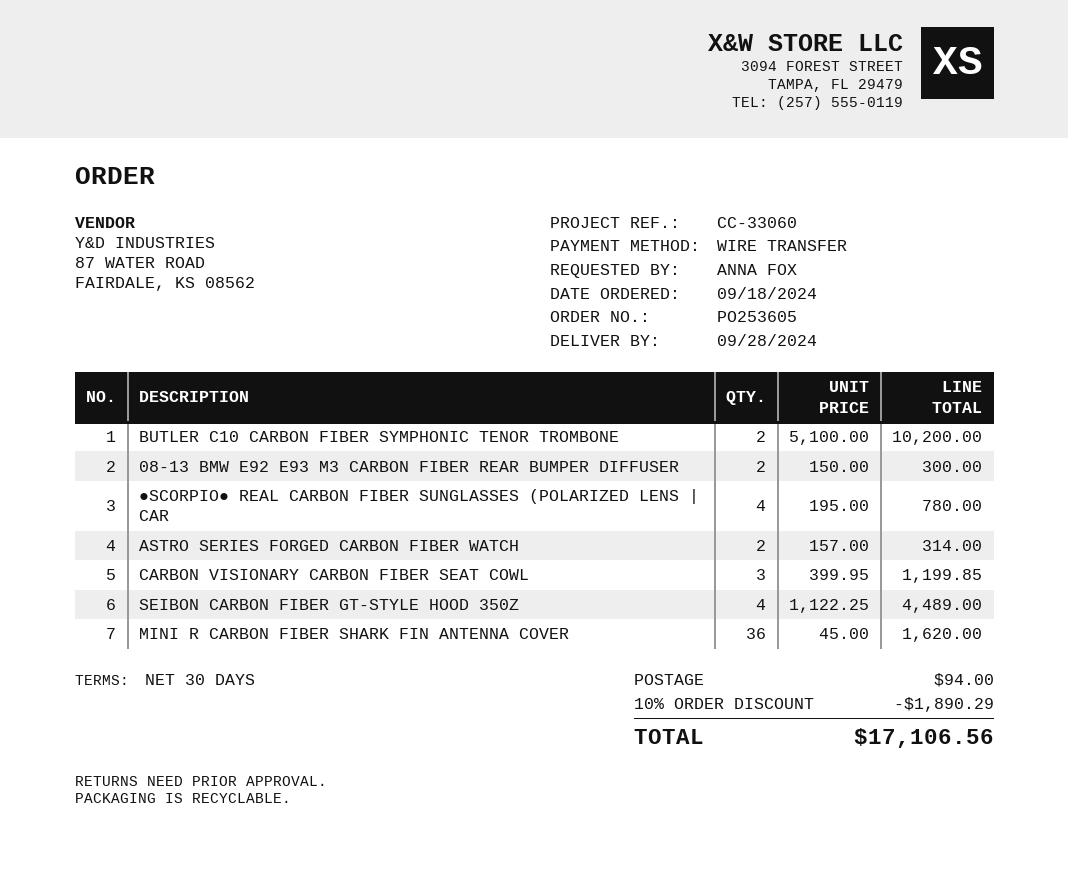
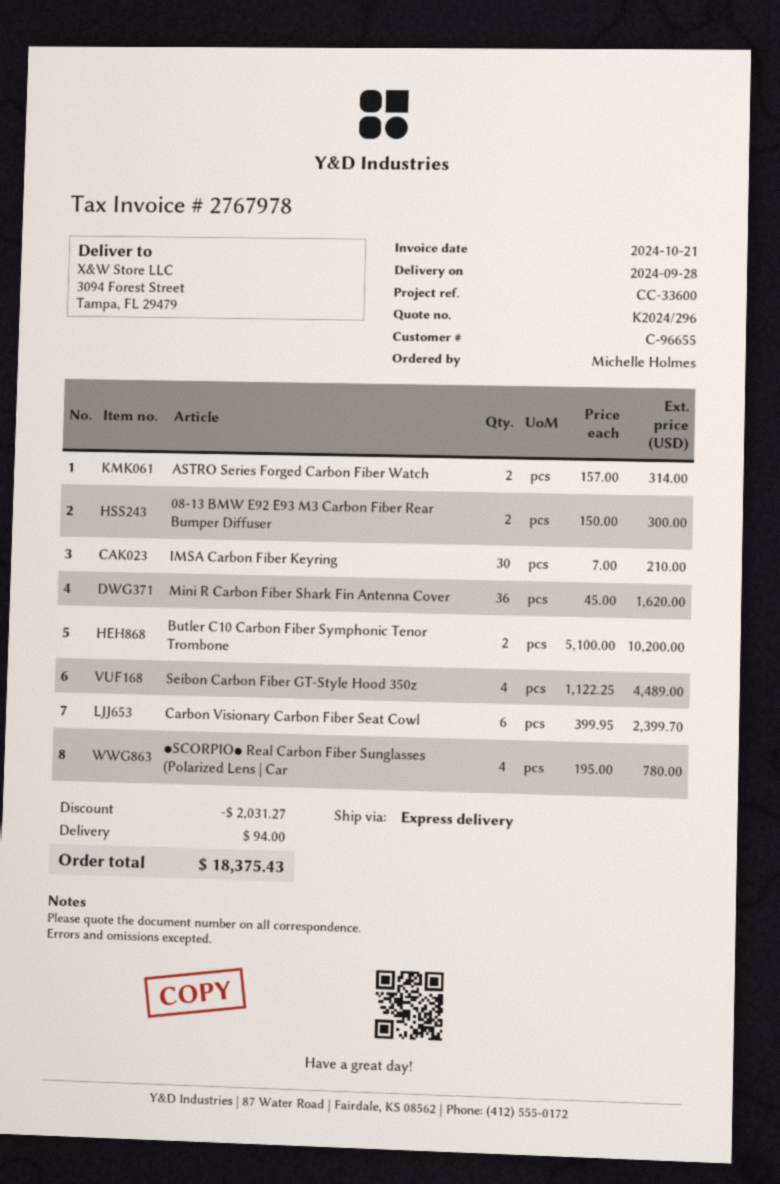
reference: CC-33060 -> CC-33600
ordered by: ANNA FOX -> Michelle Holmes
CARBON VISIONARY CARBON FIBER SEAT COWL: 3 x 399.95 = 1199.85 -> 6 x 399.95 = 2399.70
IMSA Carbon Fiber Keyring: none -> 30 x 7.00 = 210.00
discount: 1890.29 -> 2031.27
total: 17106.56 -> 18375.43

